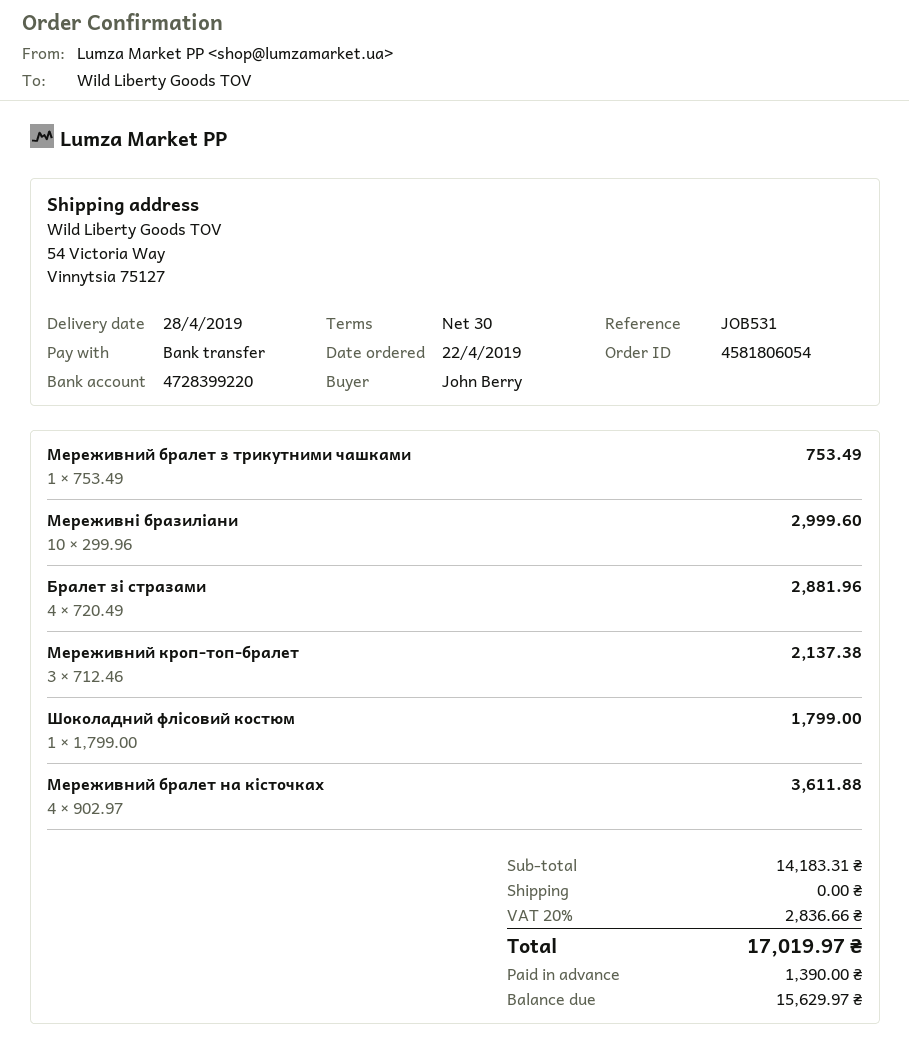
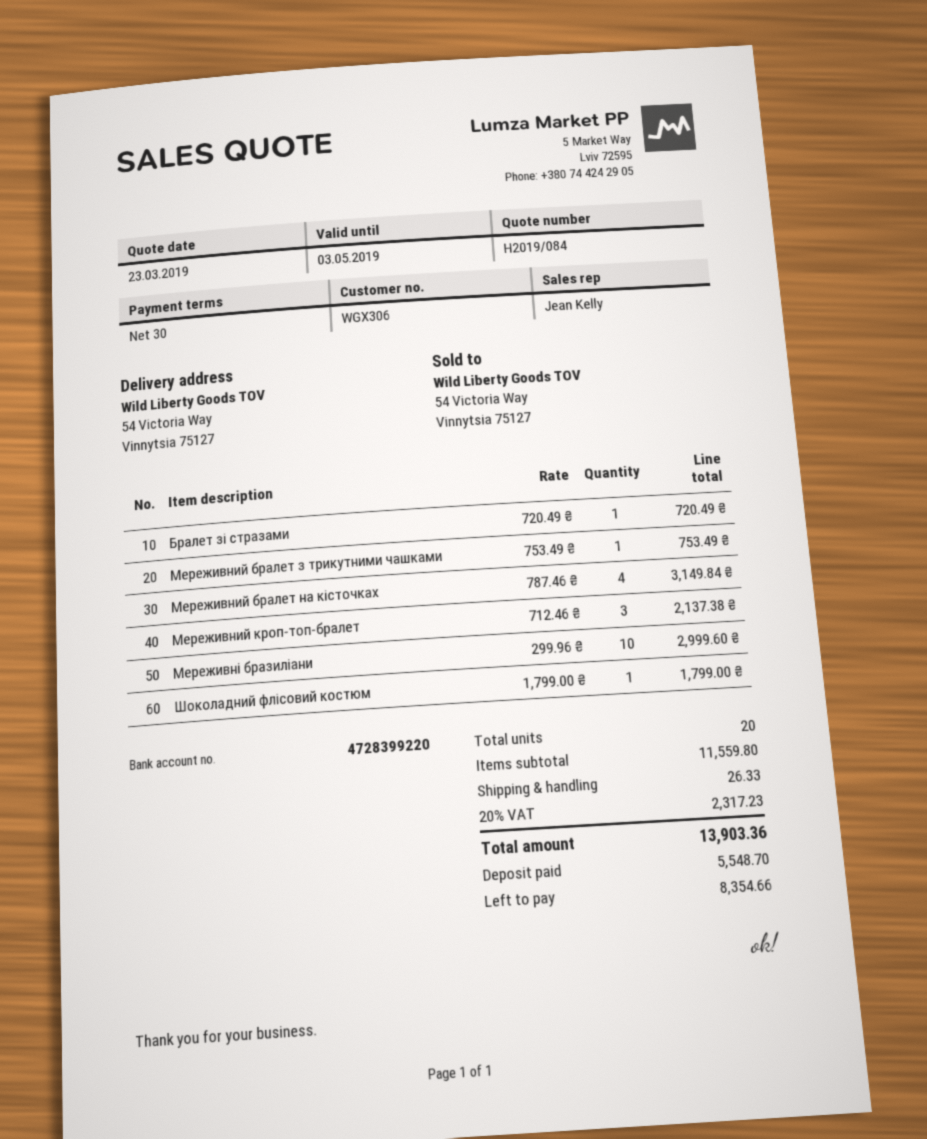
Бралет зі стразами: 4 x 720.49 = 2881.96 -> 1 x 720.49 = 720.49
Мереживний бралет на кісточках: 4 x 902.97 = 3611.88 -> 4 x 787.46 = 3149.84
subtotal: 14183.31 -> 11559.80
shipping: 0.00 -> 26.33
tax: 20% = 2836.66 -> 20% = 2317.23
total: 17019.97 -> 13903.36
deposit: 1390.00 -> 5548.70
balance: 15629.97 -> 8354.66

